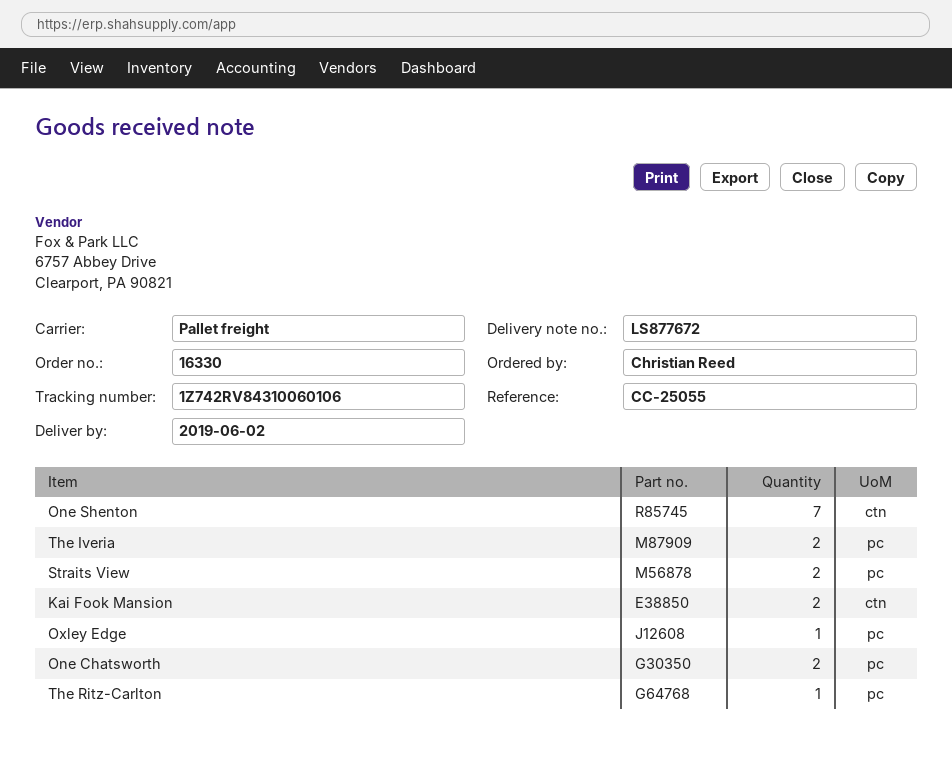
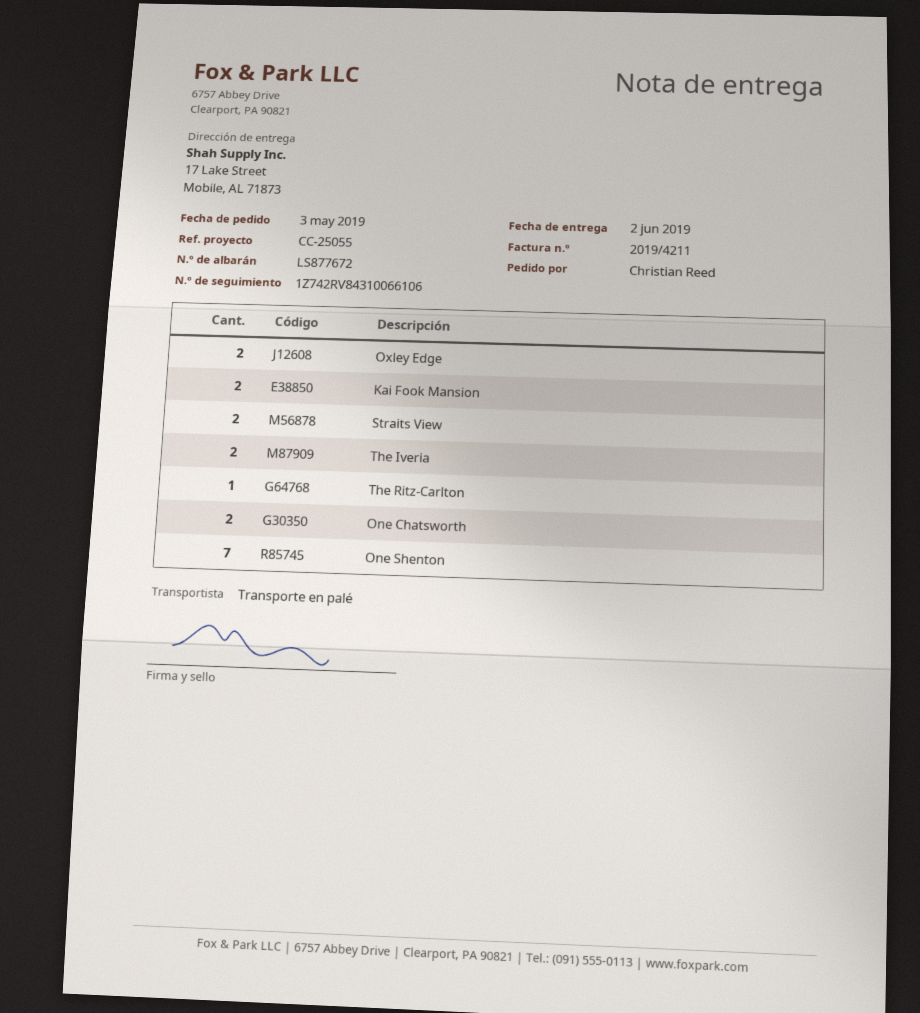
tracking number: 1Z742RV84310060106 -> 1Z742RV84310066106
Oxley Edge: 1 -> 2

